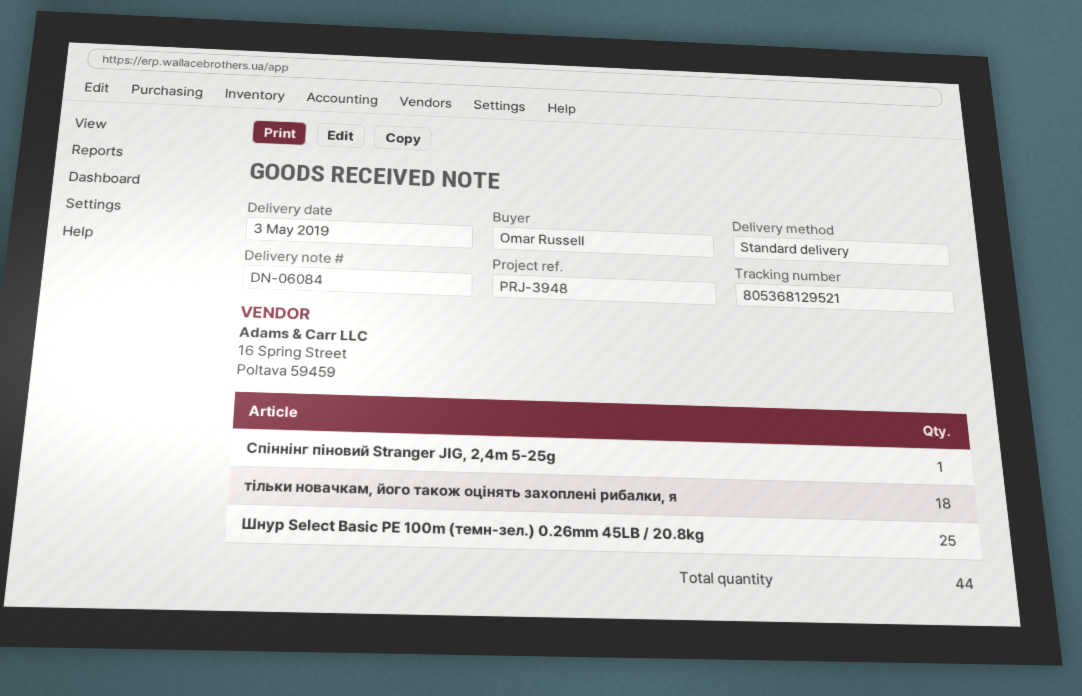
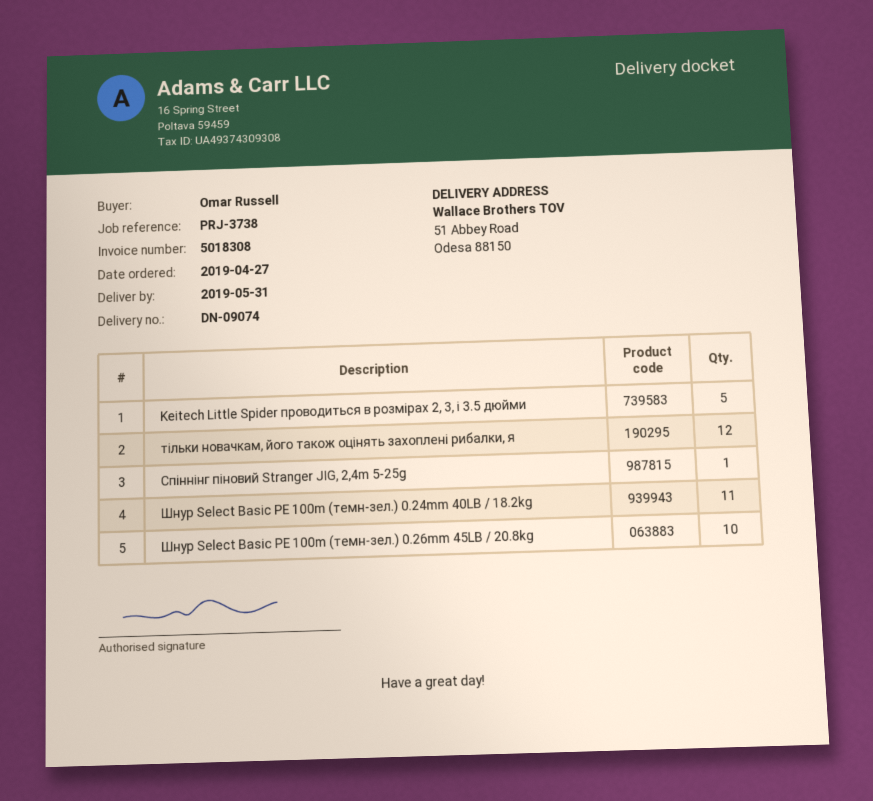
delivery note number: DN-06084 -> DN-09074
delivery date: 2019-05-03 -> 2019-05-31
reference: PRJ-3948 -> PRJ-3738
тільки новачкам, його також оцінять захоплені рибалки, я: 18 -> 12
Шнур Select Basic PE 100m (темн-зел.) 0.26mm 45LB / 20.8kg: 25 -> 10
Keitech Little Spider проводиться в розмірах 2, 3, і 3.5 дюйми: none -> 5
Шнур Select Basic PE 100m (темн-зел.) 0.24mm 40LB / 18.2kg: none -> 11

